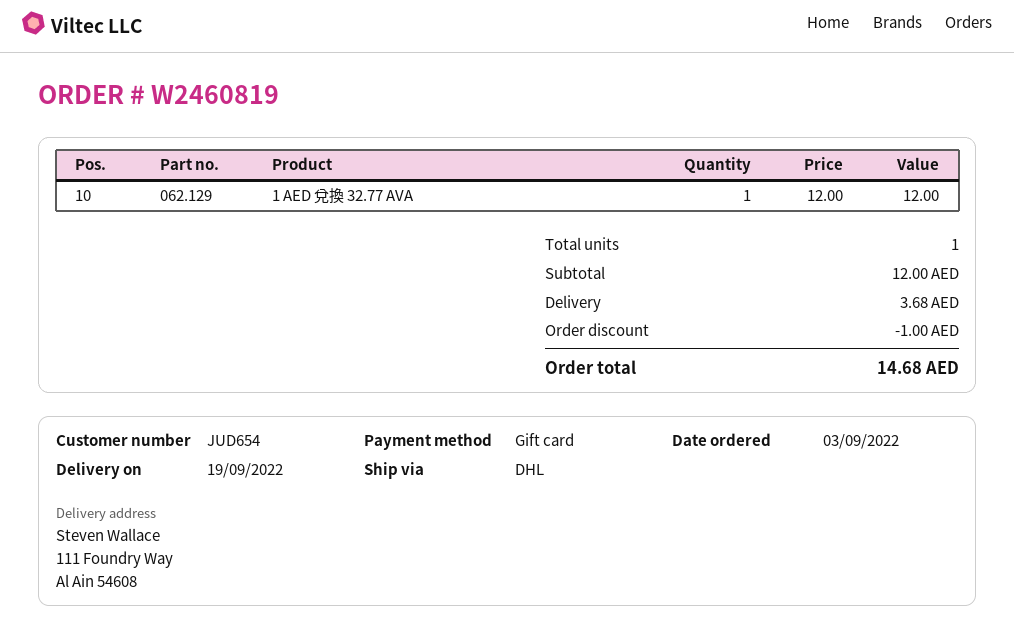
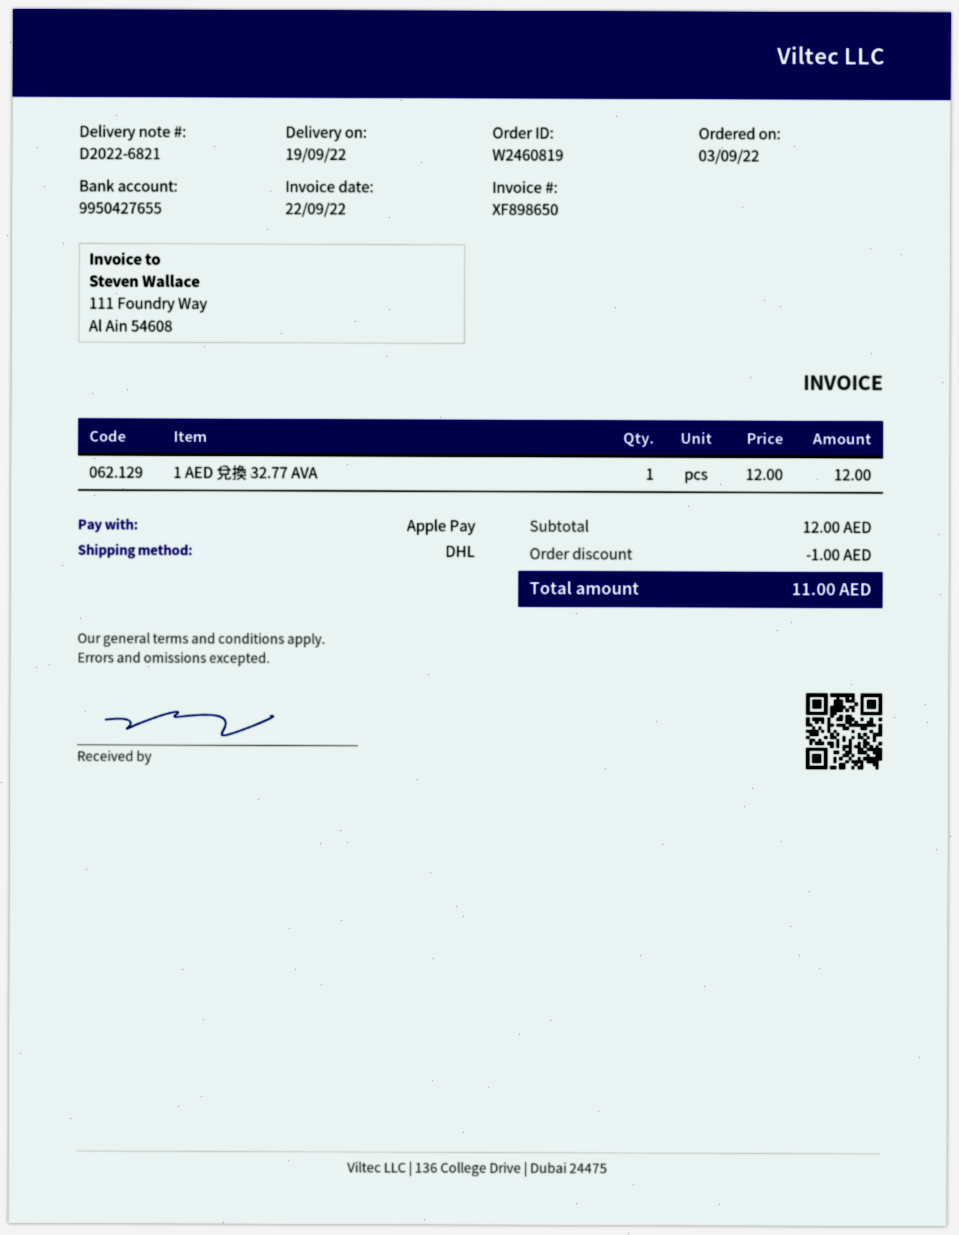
payment method: gift card -> Apple Pay
shipping: 3.68 -> none
total: 14.68 -> 11.00

